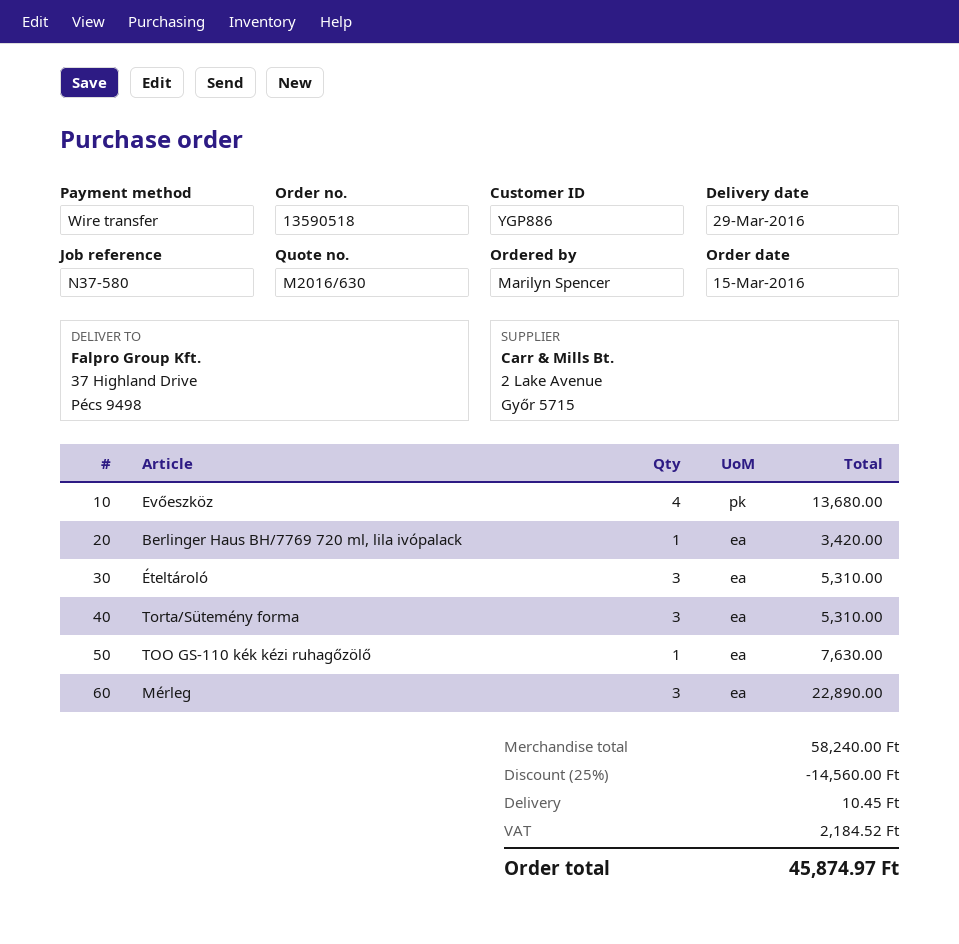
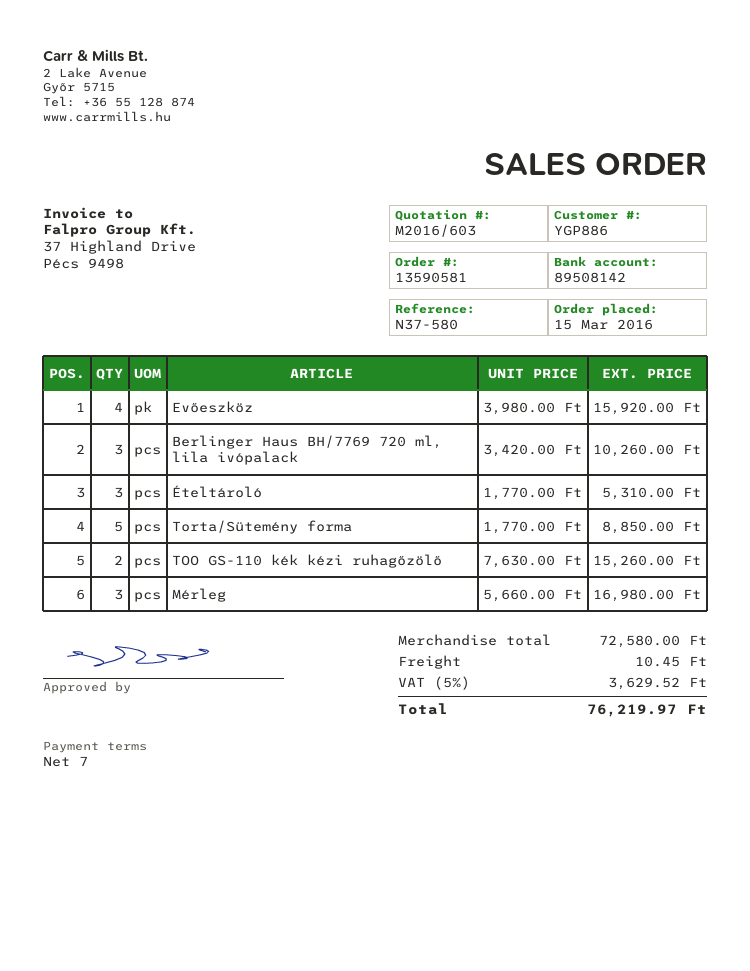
quote number: M2016/630 -> M2016/603
order number: 13590518 -> 13590581
Evőeszköz: 4 for 13680.00 -> 4 for 15920.00
Berlinger Haus BH/7769 720 ml, lila ivópalack: 1 for 3420.00 -> 3 for 10260.00
Torta/Sütemény forma: 3 for 5310.00 -> 5 for 8850.00
TOO GS-110 kék kézi ruhagőzölő: 1 for 7630.00 -> 2 for 15260.00
Mérleg: 3 for 22890.00 -> 3 for 16980.00
subtotal: 58240.00 -> 72580.00
discount: 25% = 14560.00 -> none
tax: 2184.52 -> 3629.52
total: 45874.97 -> 76219.97

